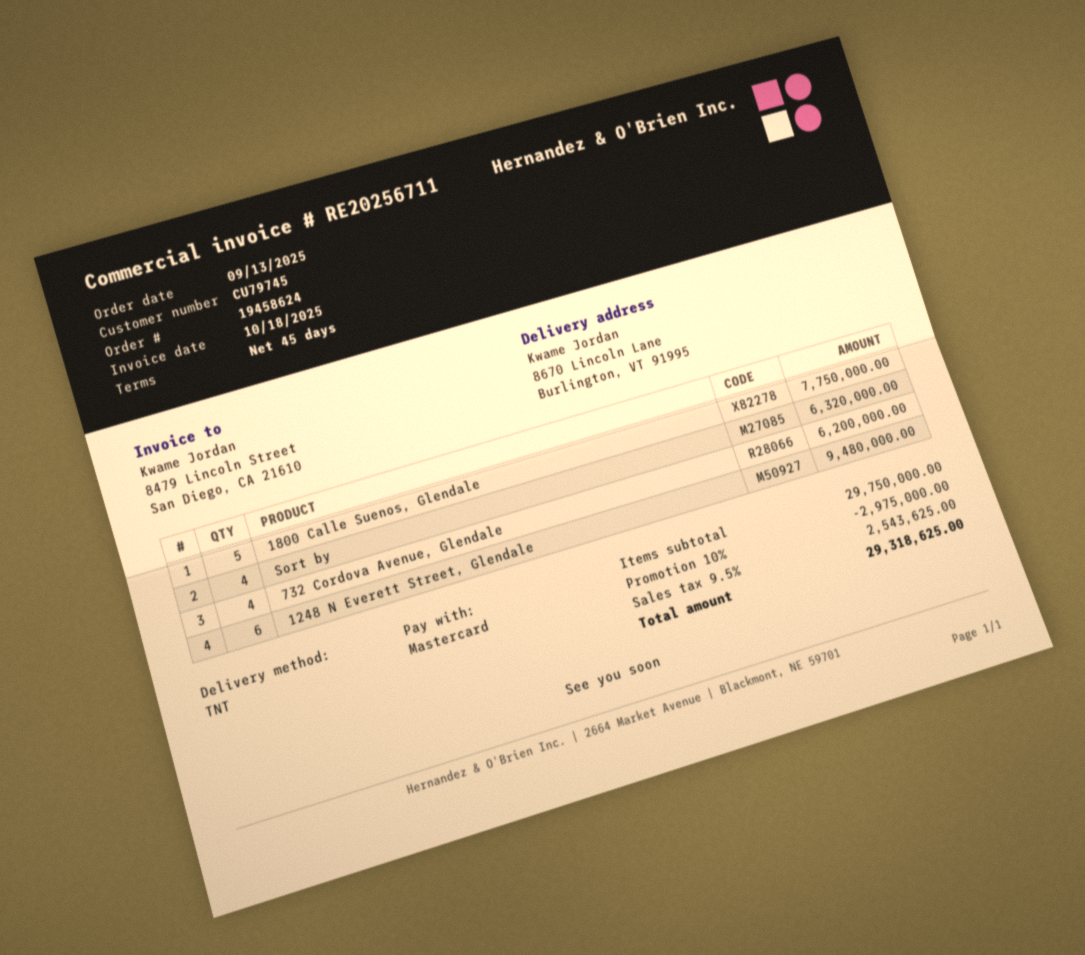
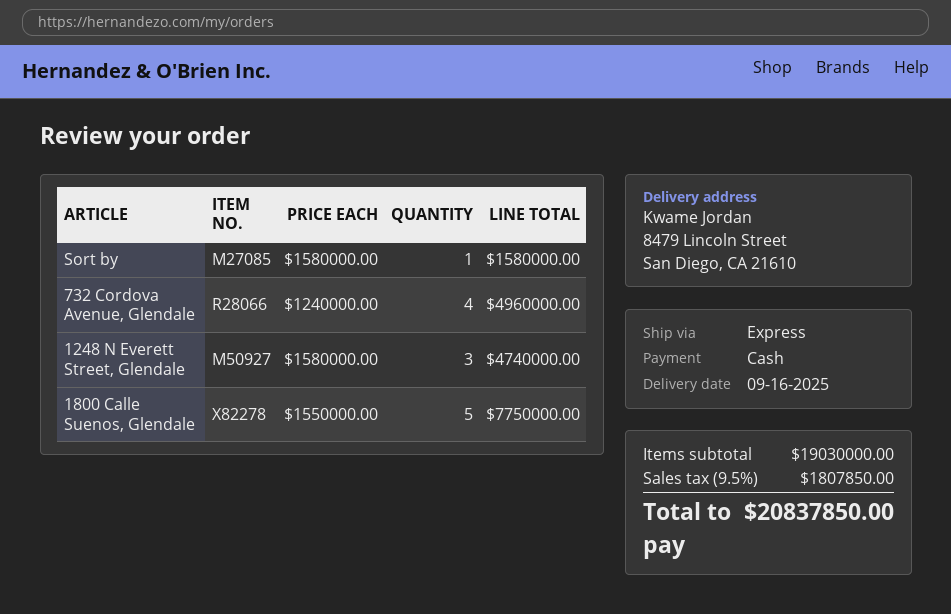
payment method: Mastercard -> cash
shipping method: TNT -> express
ship to: 8670 Lincoln Lane, Burlington, VT 91995 -> 8479 Lincoln Street, San Diego, CA 21610
Sort by: 4 for 6320000.00 -> 1 for 1580000.00
732 Cordova Avenue, Glendale: 4 for 6200000.00 -> 4 for 4960000.00
1248 N Everett Street, Glendale: 6 for 9480000.00 -> 3 for 4740000.00
subtotal: 29750000.00 -> 19030000.00
discount: 10% = 2975000.00 -> none
tax: 9.5% = 2543625.00 -> 9.5% = 1807850.00
total: 29318625.00 -> 20837850.00

